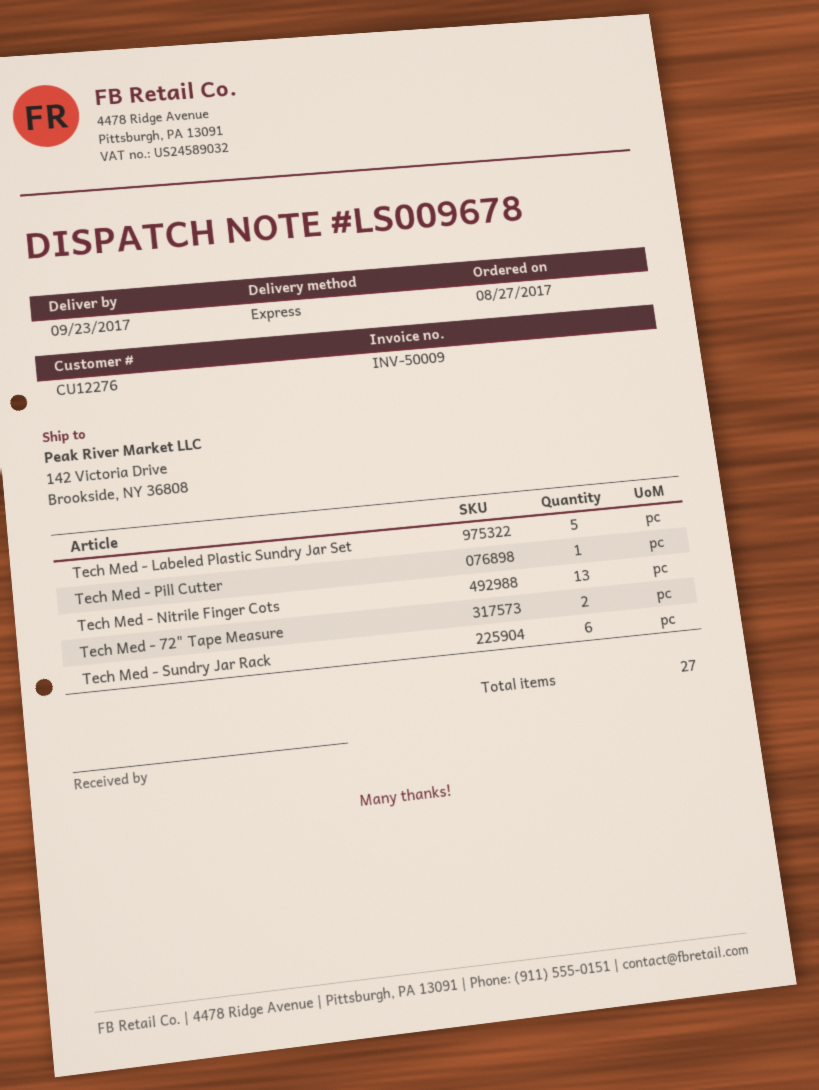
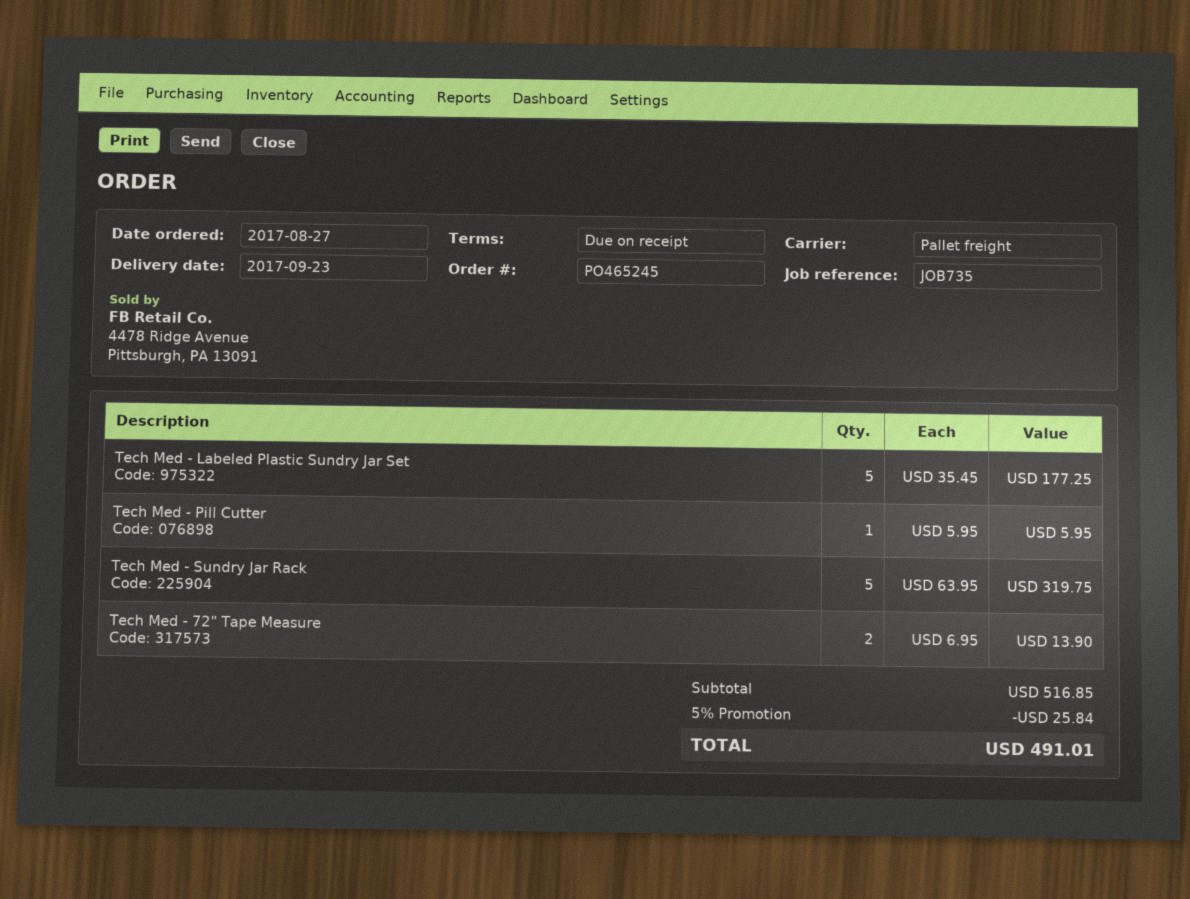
shipping method: express -> pallet freight
Tech Med - Nitrile Finger Cots: 13 -> none
Tech Med - Sundry Jar Rack: 6 -> 5

